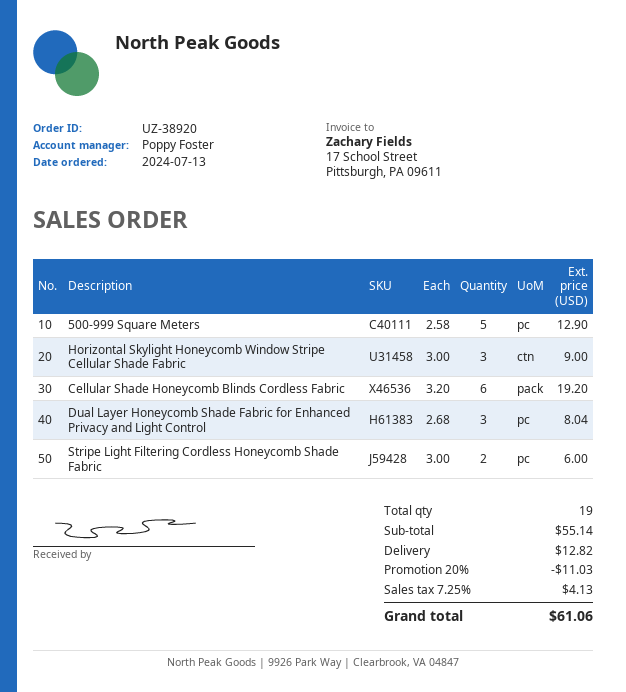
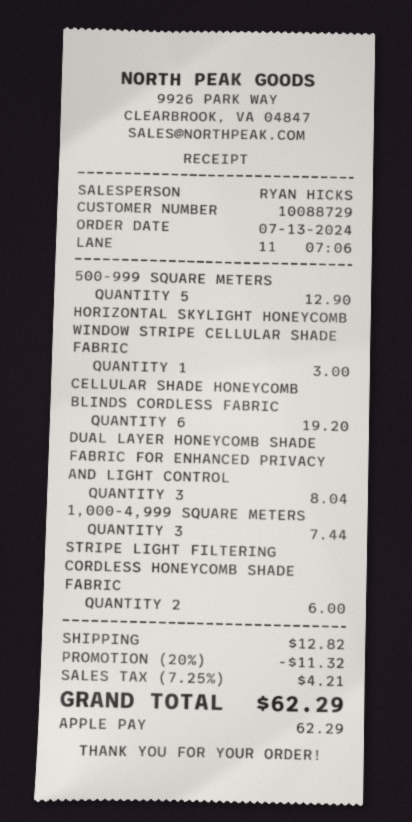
sales rep: Poppy Foster -> RYAN HICKS
Horizontal Skylight Honeycomb Window Stripe Cellular Shade Fabric: 3 for 9.00 -> 1 for 3.00
1,000-4,999 SQUARE METERS: none -> 3 for 7.44
discount: 20% = 11.03 -> 20% = 11.32
tax: 7.25% = 4.13 -> 7.25% = 4.21
total: 61.06 -> 62.29

